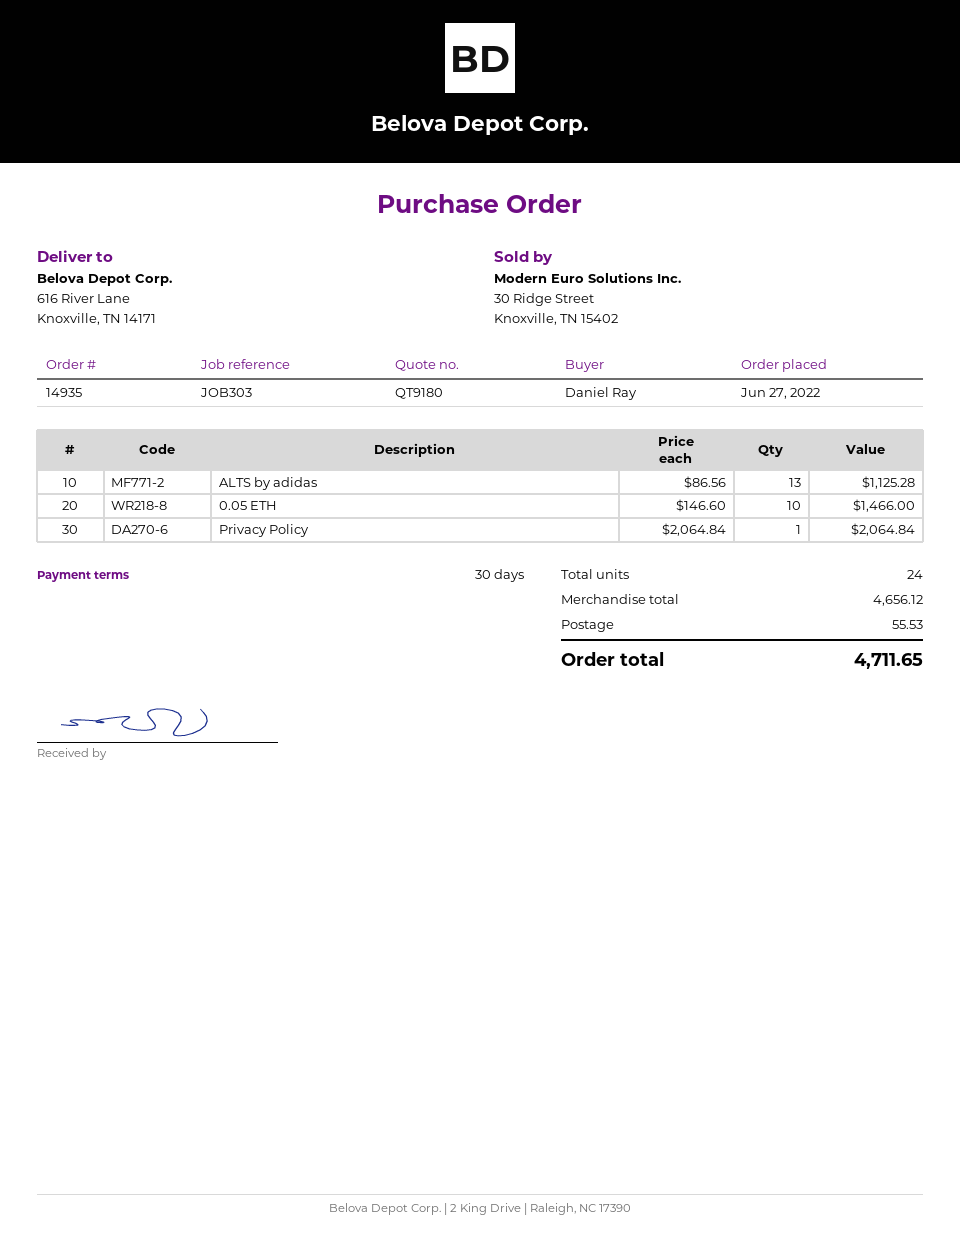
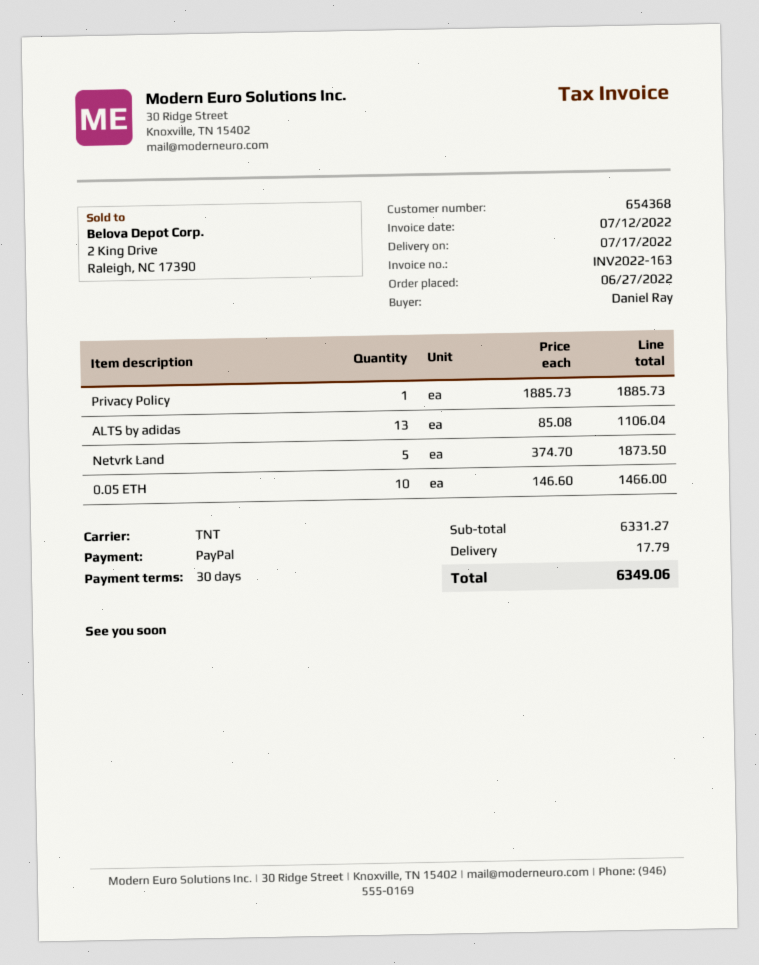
ALTS by adidas: 13 x 86.56 = 1125.28 -> 13 x 85.08 = 1106.04
Privacy Policy: 1 x 2064.84 = 2064.84 -> 1 x 1885.73 = 1885.73
Netvrk Land: none -> 5 x 374.70 = 1873.50
subtotal: 4656.12 -> 6331.27
shipping: 55.53 -> 17.79
total: 4711.65 -> 6349.06

